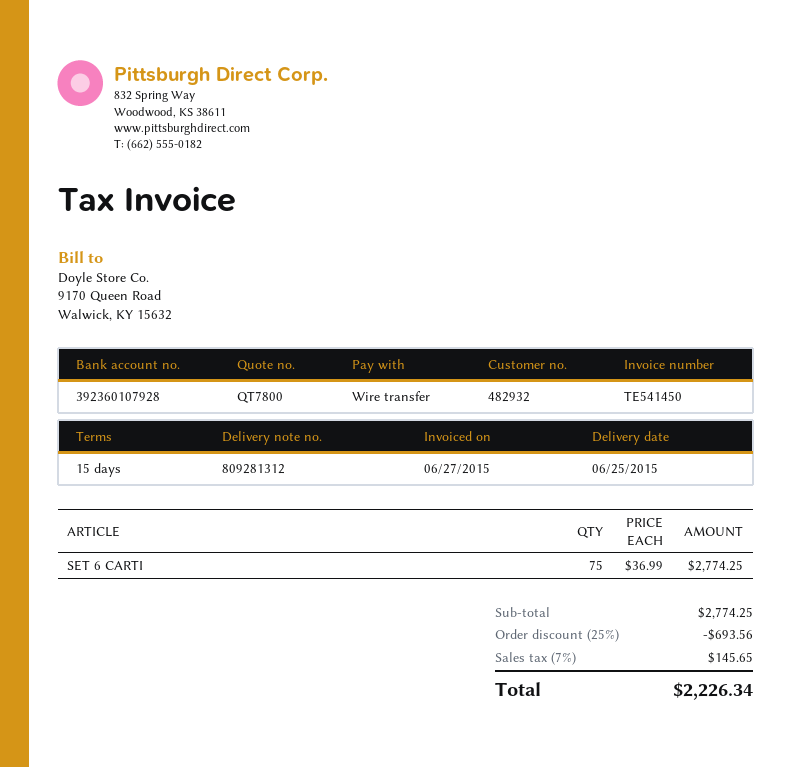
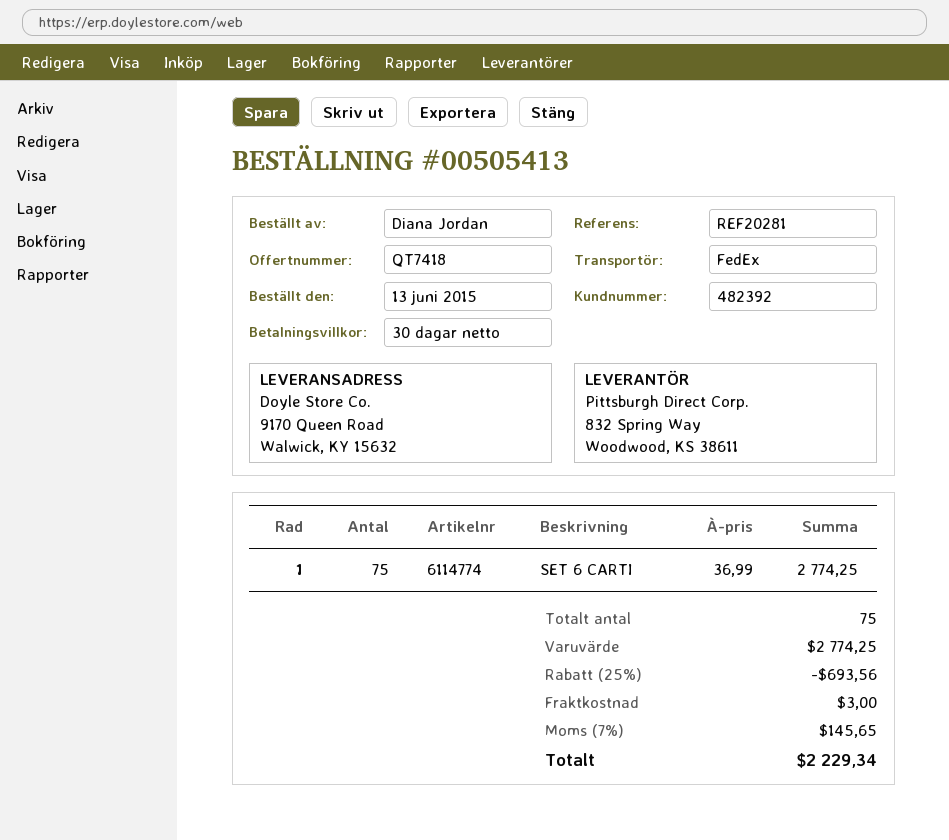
quote number: QT7800 -> QT7418
payment terms: 15 days -> 30 days
customer number: 482932 -> 482392
shipping: none -> 3.00
total: 2226.34 -> 2229.34

